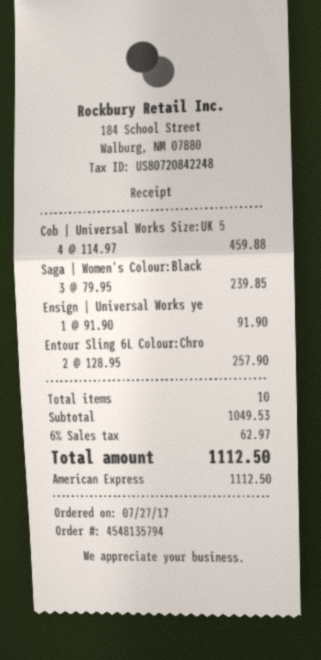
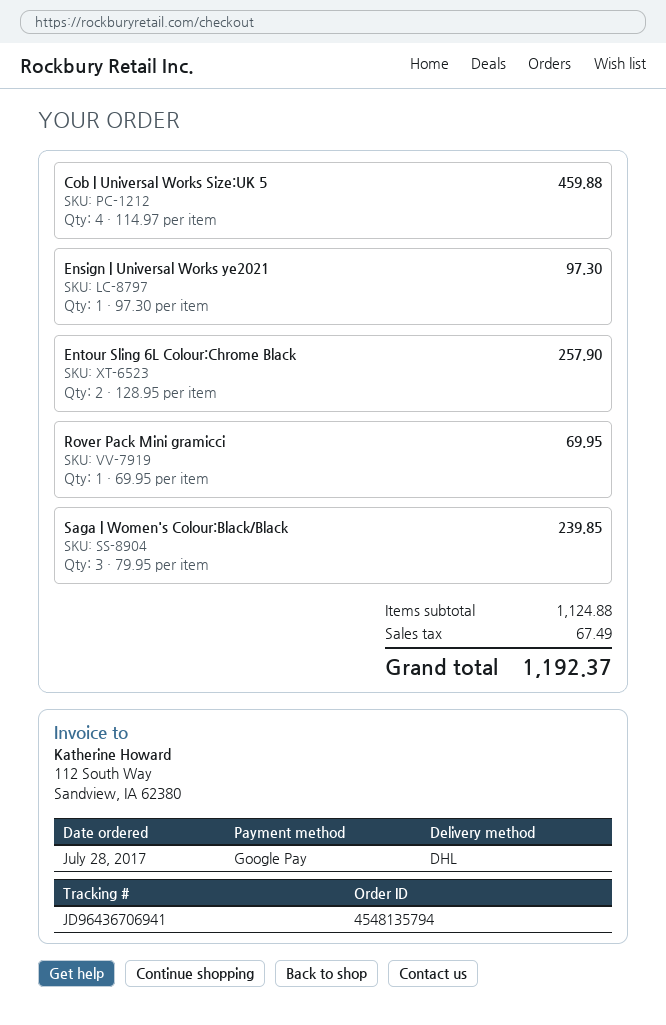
order date: 2017-07-27 -> 2017-07-28
payment method: American Express -> Google Pay
Ensign | Universal Works ye: 1 x 91.90 = 91.90 -> 1 x 97.30 = 97.30
Rover Pack Mini gramicci: none -> 1 x 69.95 = 69.95
subtotal: 1049.53 -> 1124.88
tax: 62.97 -> 67.49
total: 1112.50 -> 1192.37

